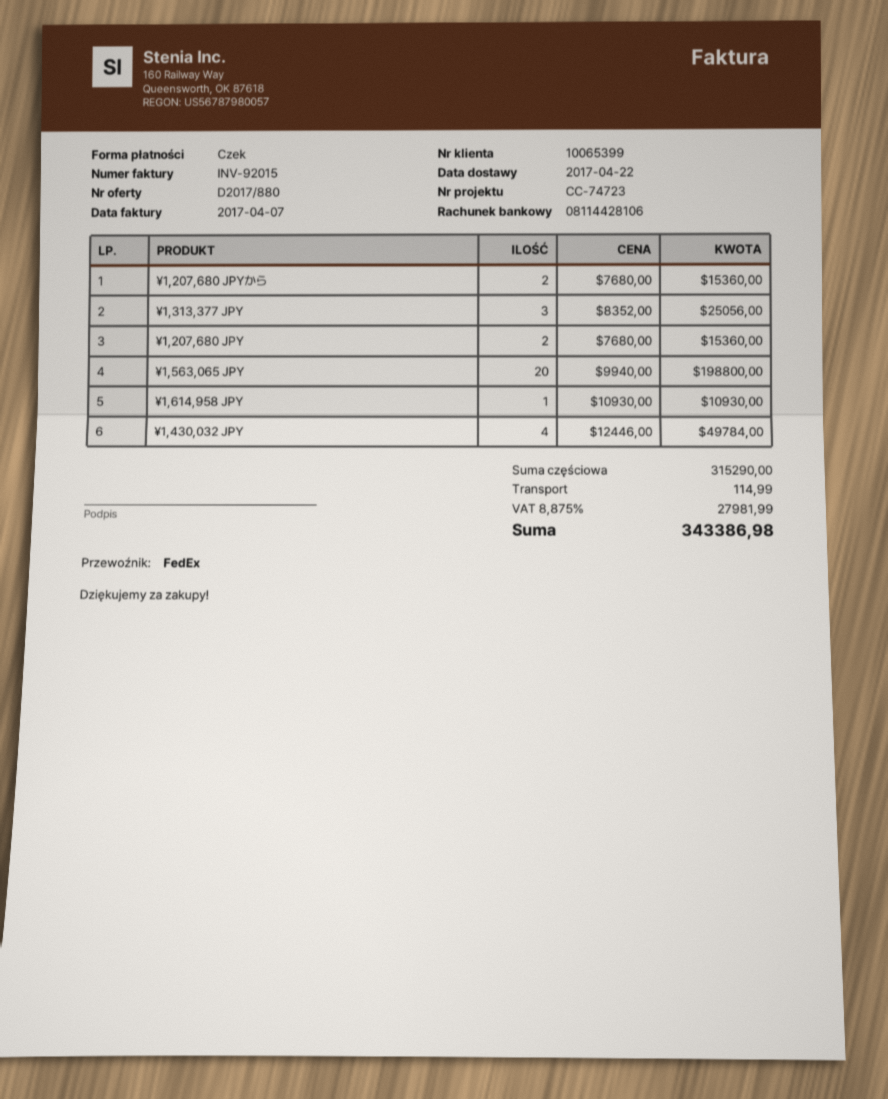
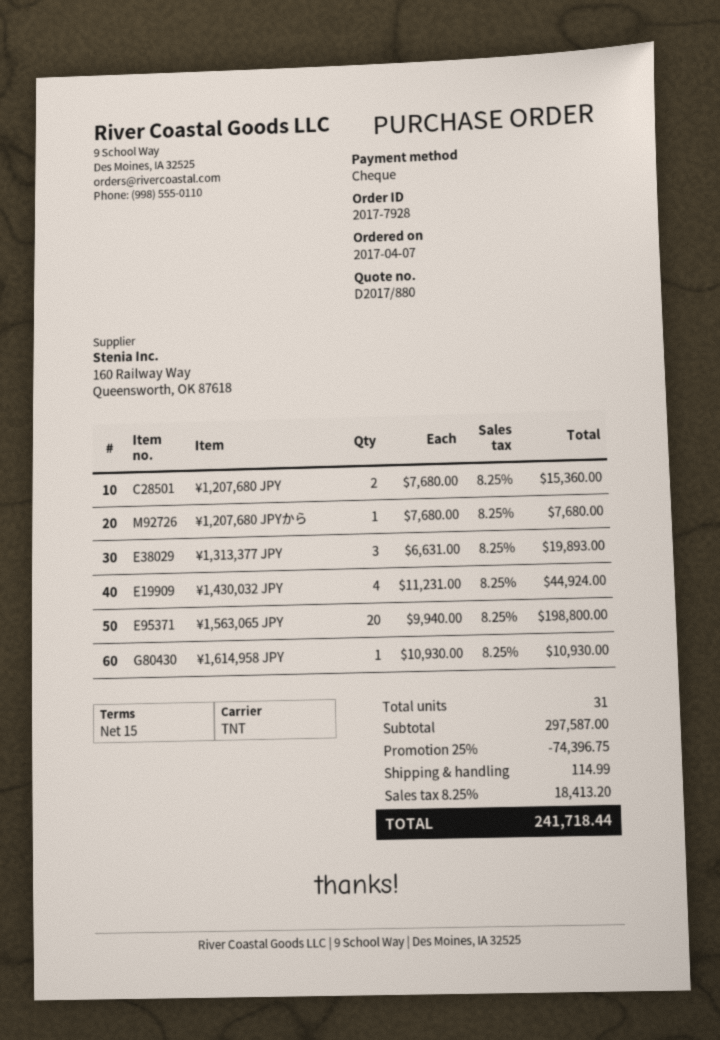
shipping method: FedEx -> TNT
¥1,207,680 JPYから: 2 x 7680.00 = 15360.00 -> 1 x 7680.00 = 7680.00
¥1,313,377 JPY: 3 x 8352.00 = 25056.00 -> 3 x 6631.00 = 19893.00
¥1,430,032 JPY: 4 x 12446.00 = 49784.00 -> 4 x 11231.00 = 44924.00
subtotal: 315290.00 -> 297587.00
discount: none -> 25% = 74396.75
tax: 8.875% = 27981.99 -> 8.25% = 18413.20
total: 343386.98 -> 241718.44

